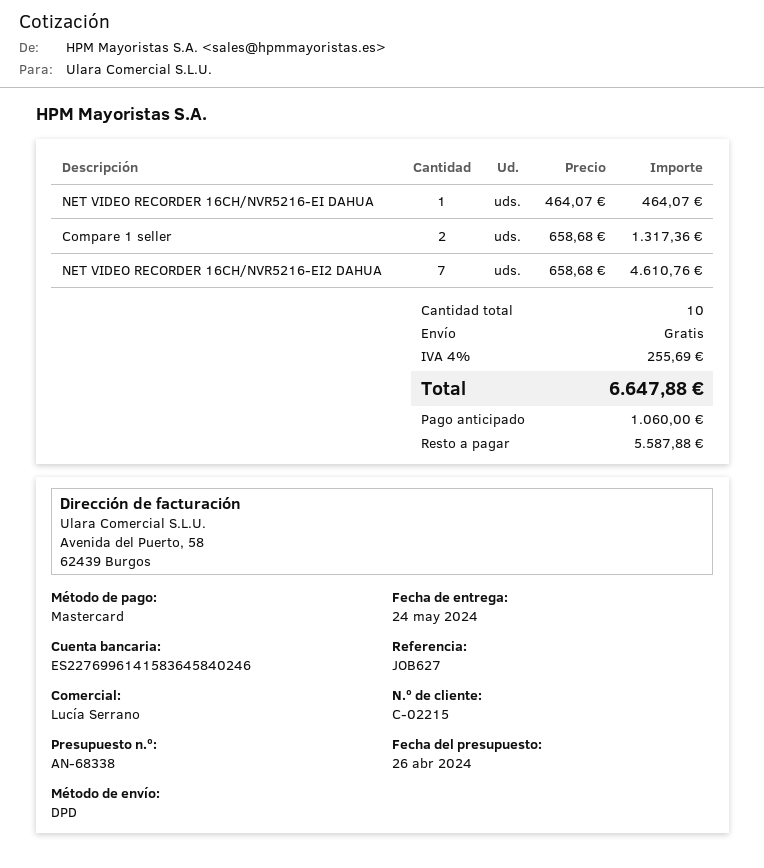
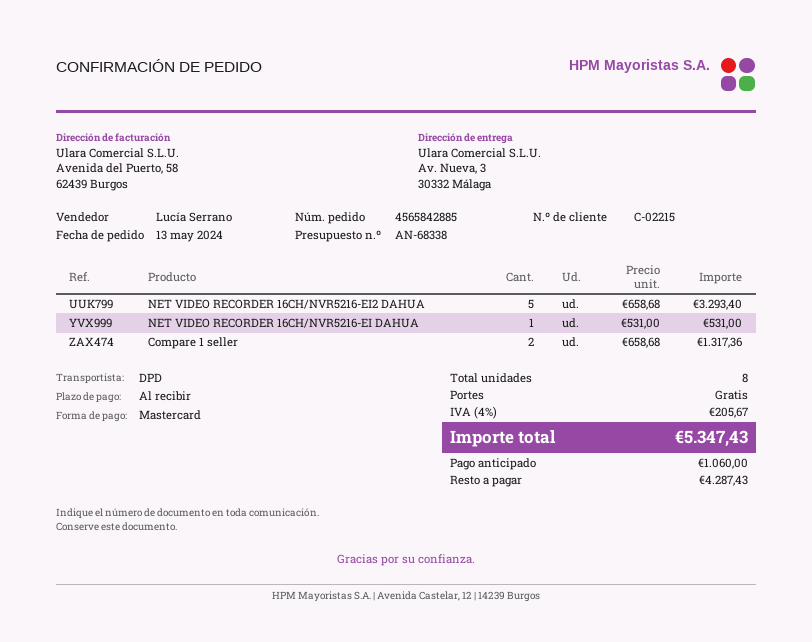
NET VIDEO RECORDER 16CH/NVR5216-EI DAHUA: 1 x 464.07 = 464.07 -> 1 x 531.00 = 531.00
NET VIDEO RECORDER 16CH/NVR5216-EI2 DAHUA: 7 x 658.68 = 4610.76 -> 5 x 658.68 = 3293.40
total quantity: 10 -> 8
tax: 4% = 255.69 -> 4% = 205.67
total: 6647.88 -> 5347.43
balance: 5587.88 -> 4287.43

